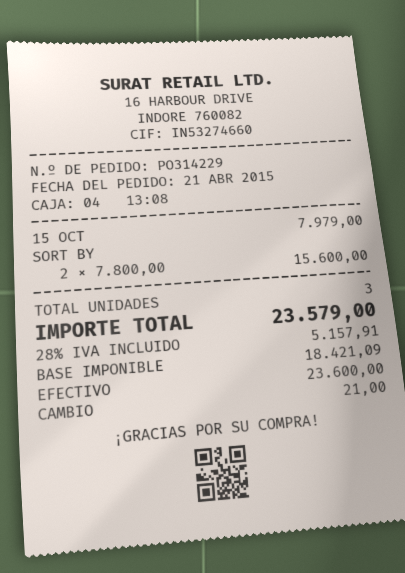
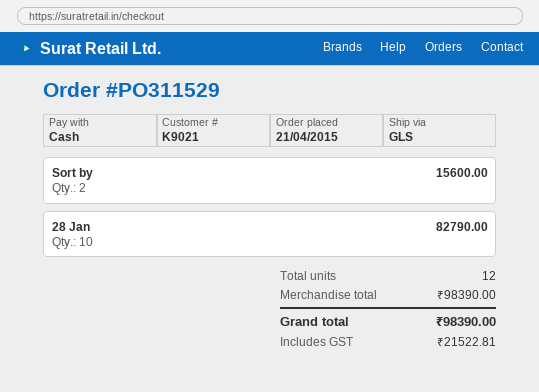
order number: PO314229 -> PO311529
15 OCT: 1 for 7979.00 -> none
28 Jan: none -> 10 for 82790.00
total quantity: 3 -> 12
tax: 5157.91 -> 21522.81
total: 23579.00 -> 98390.00

